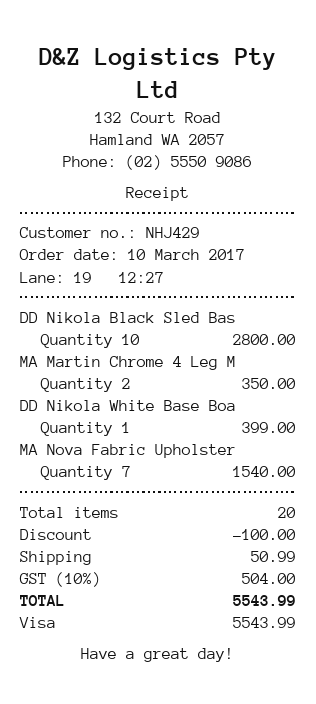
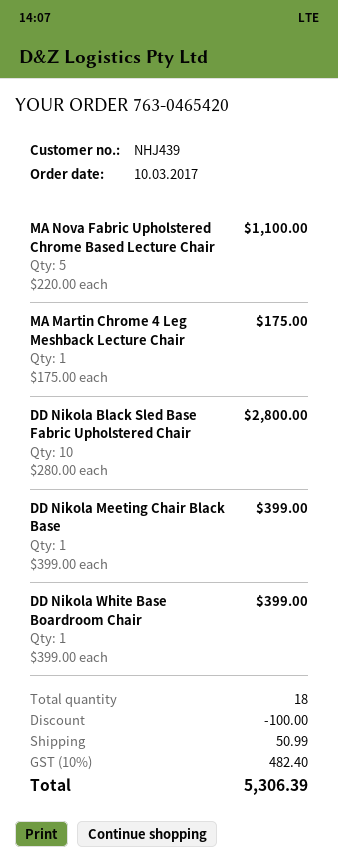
customer number: NHJ429 -> NHJ439
MA Martin Chrome 4 Leg M: 2 for 350.00 -> 1 for 175.00
MA Nova Fabric Upholster: 7 for 1540.00 -> 5 for 1100.00
DD Nikola Meeting Chair Black Base: none -> 1 for 399.00
total quantity: 20 -> 18
tax: 10% = 504.00 -> 10% = 482.40
total: 5543.99 -> 5306.39

